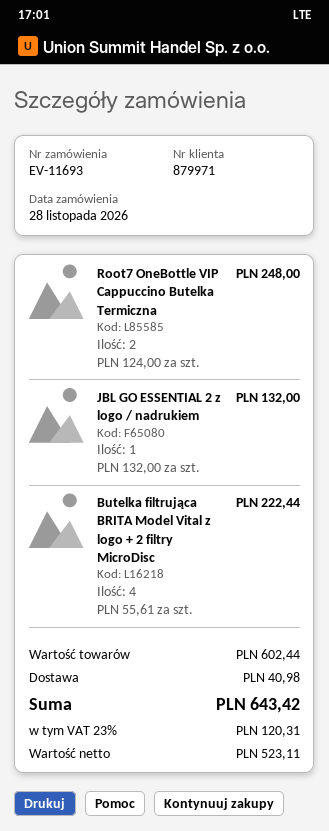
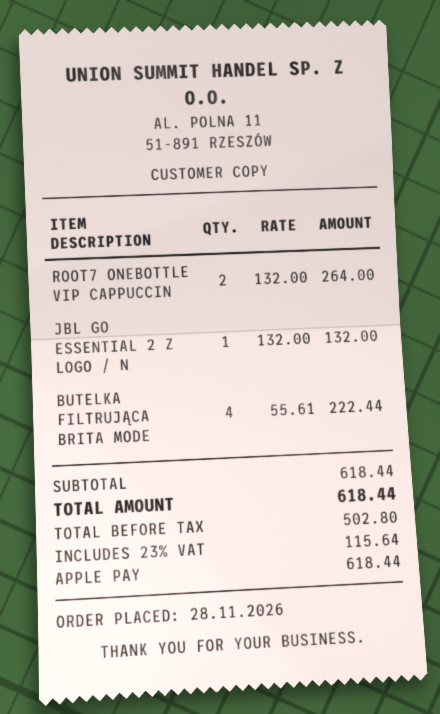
Root7 OneBottle VIP Cappuccino Butelka Termiczna: 2 x 124.00 = 248.00 -> 2 x 132.00 = 264.00
subtotal: 602.44 -> 618.44
shipping: 40.98 -> none
net: 523.11 -> 502.80
tax: 23% = 120.31 -> 23% = 115.64
total: 643.42 -> 618.44

